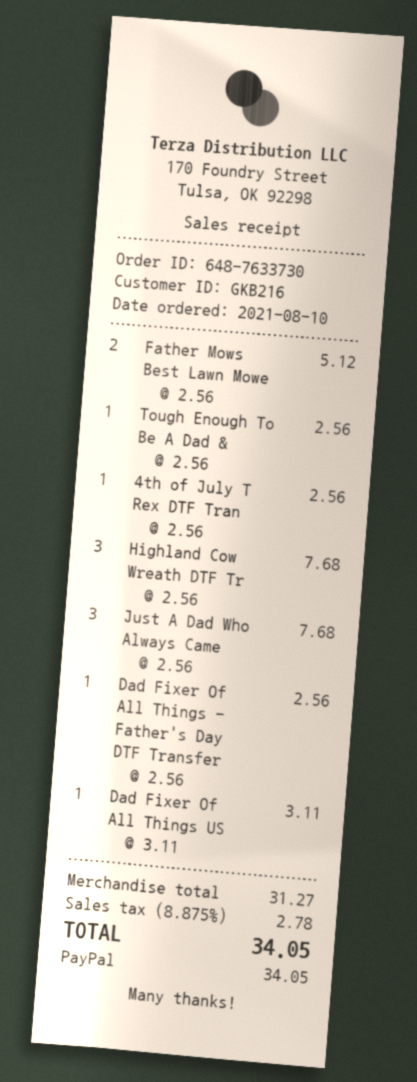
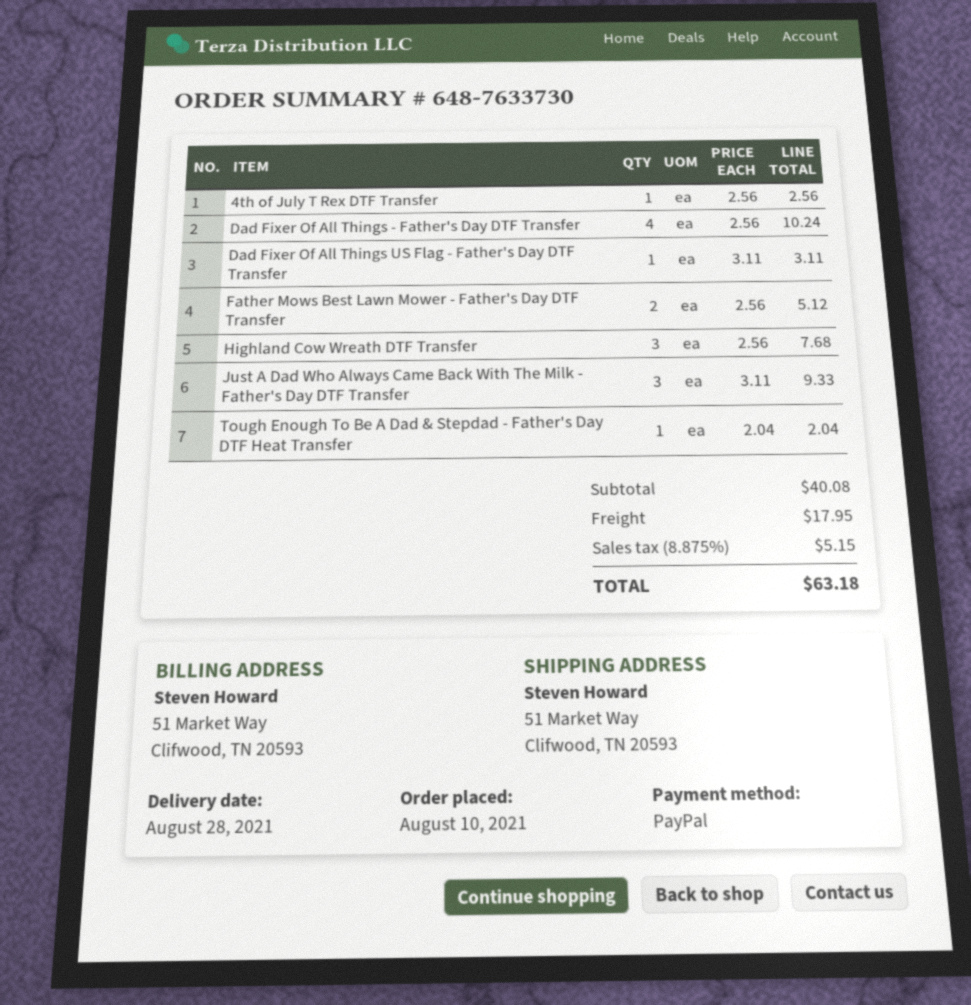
Tough Enough To Be A Dad &: 1 x 2.56 = 2.56 -> 1 x 2.04 = 2.04
Just A Dad Who Always Came: 3 x 2.56 = 7.68 -> 3 x 3.11 = 9.33
Dad Fixer Of All Things - Father's Day DTF Transfer: 1 x 2.56 = 2.56 -> 4 x 2.56 = 10.24
subtotal: 31.27 -> 40.08
shipping: none -> 17.95
tax: 8.875% = 2.78 -> 8.875% = 5.15
total: 34.05 -> 63.18

